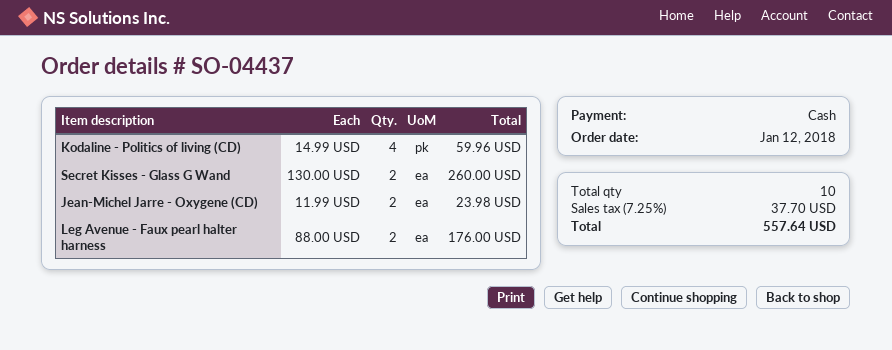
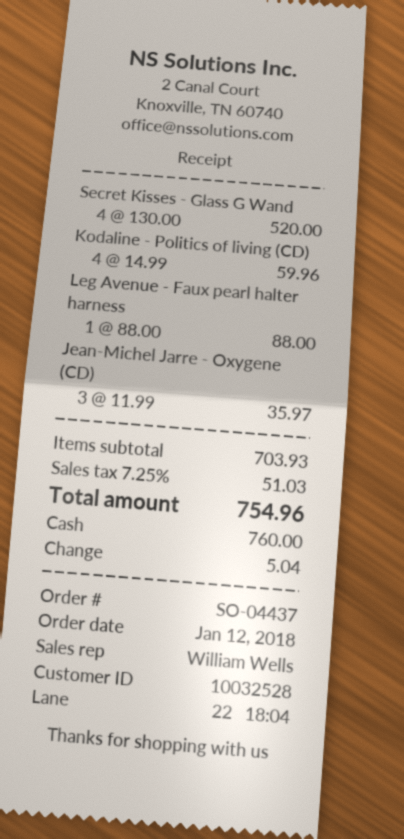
Secret Kisses - Glass G Wand: 2 x 130.00 = 260.00 -> 4 x 130.00 = 520.00
Jean-Michel Jarre - Oxygene (CD): 2 x 11.99 = 23.98 -> 3 x 11.99 = 35.97
Leg Avenue - Faux pearl halter harness: 2 x 88.00 = 176.00 -> 1 x 88.00 = 88.00
tax: 7.25% = 37.70 -> 7.25% = 51.03
total: 557.64 -> 754.96

